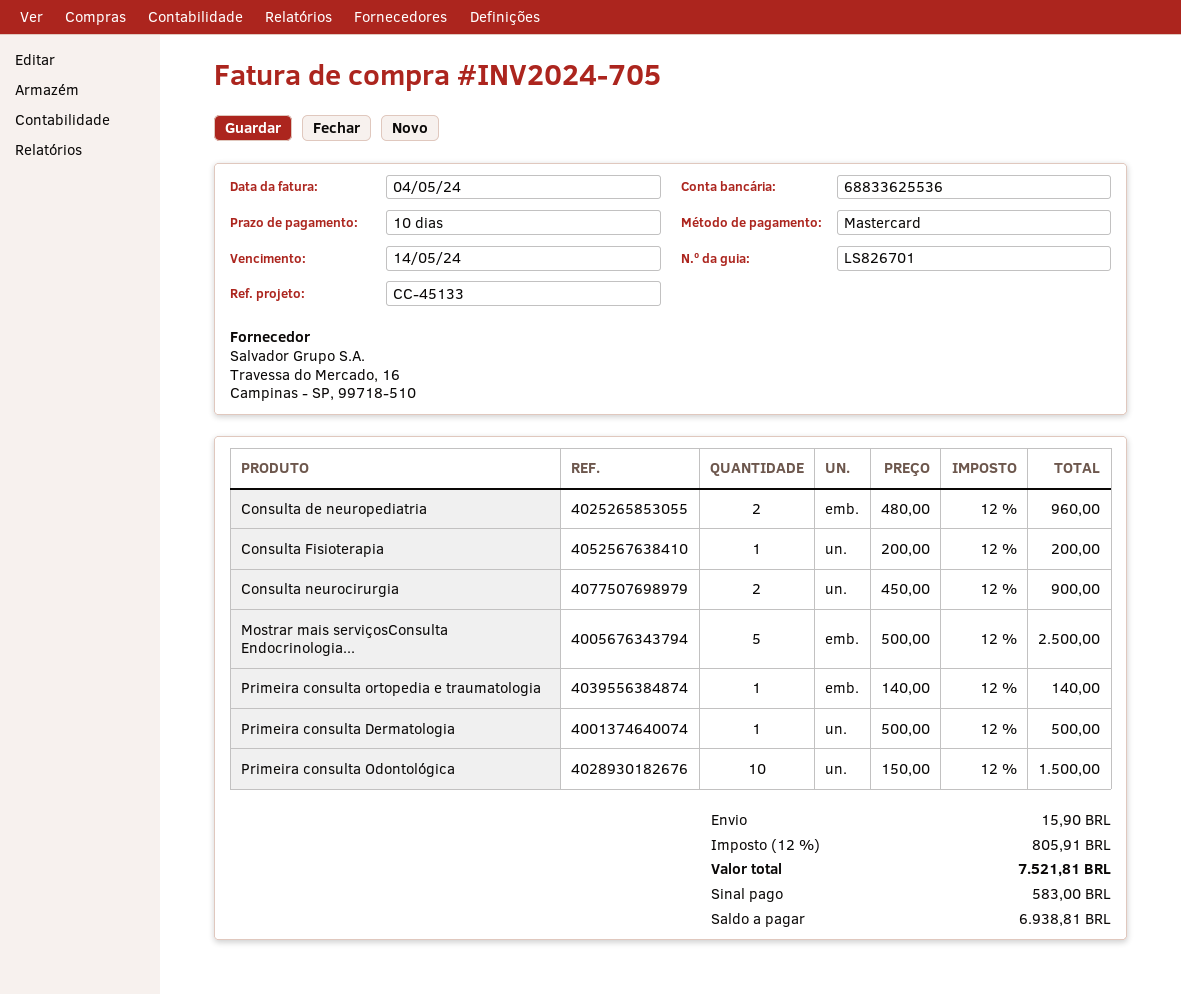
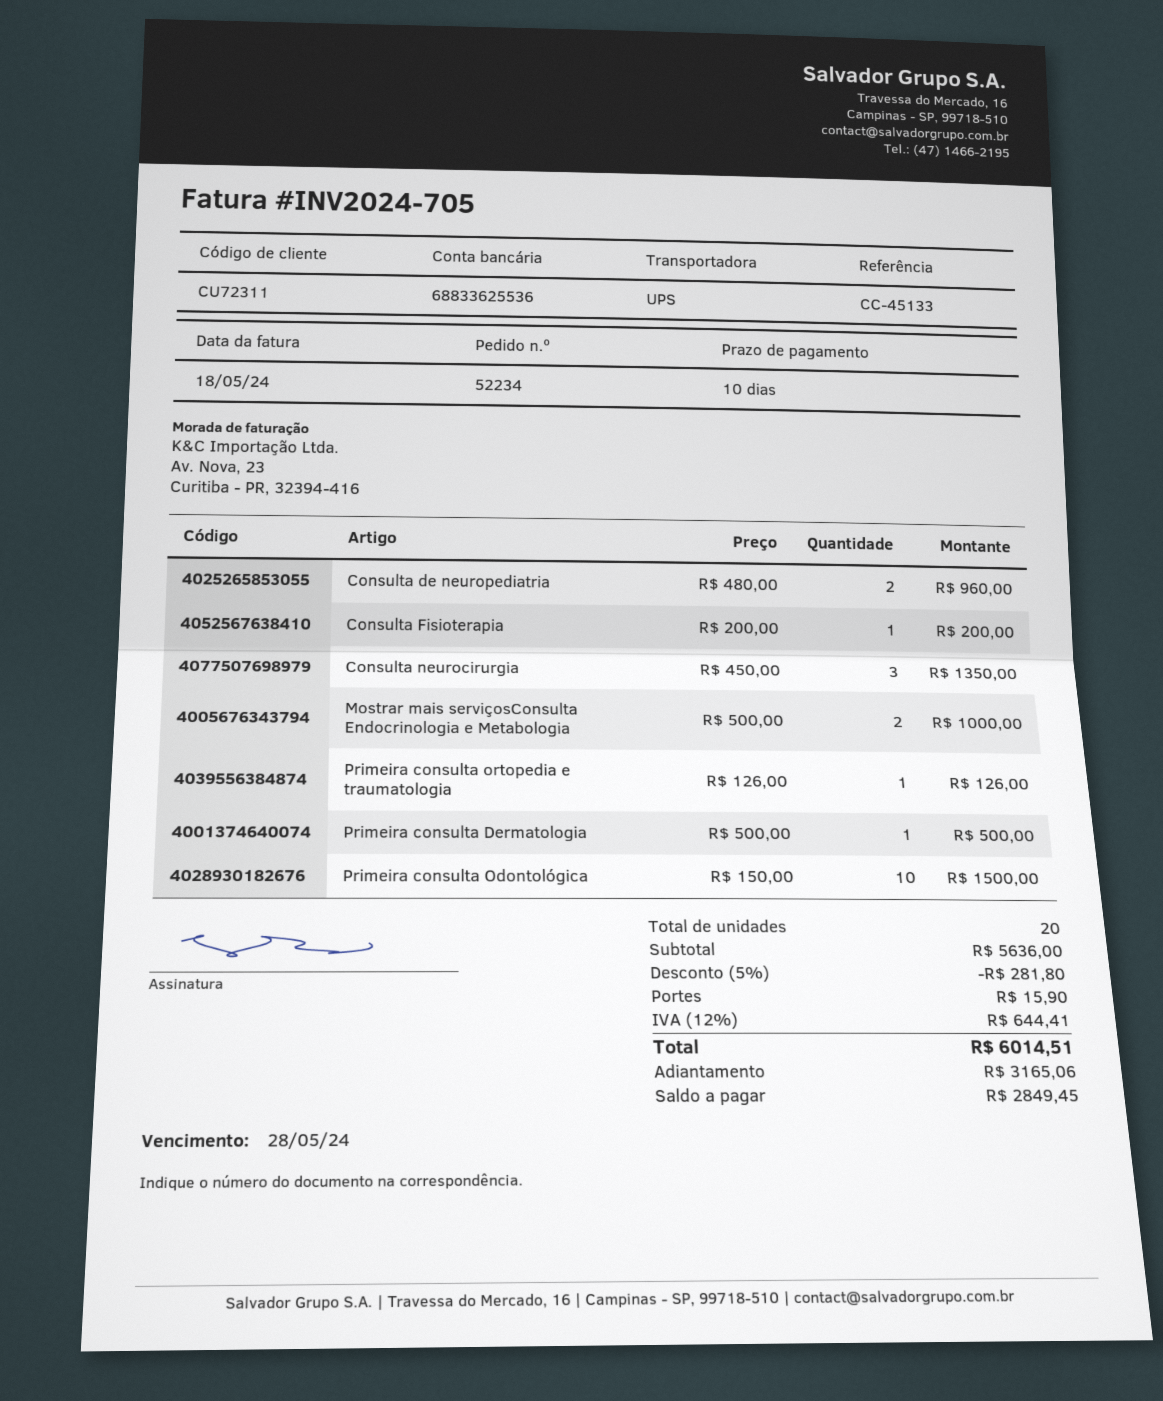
invoice date: 2024-05-04 -> 2024-05-18
due date: 2024-05-14 -> 2024-05-28
Consulta neurocirurgia: 2 x 450.00 = 900.00 -> 3 x 450.00 = 1350.00
Mostrar mais serviçosConsulta Endocrinologia...: 5 x 500.00 = 2500.00 -> 2 x 500.00 = 1000.00
Primeira consulta ortopedia e traumatologia: 1 x 140.00 = 140.00 -> 1 x 126.00 = 126.00
discount: none -> 5% = 281.80
tax: 12% = 805.91 -> 12% = 644.41
total: 7521.81 -> 6014.51
deposit: 583.00 -> 3165.06
balance: 6938.81 -> 2849.45

